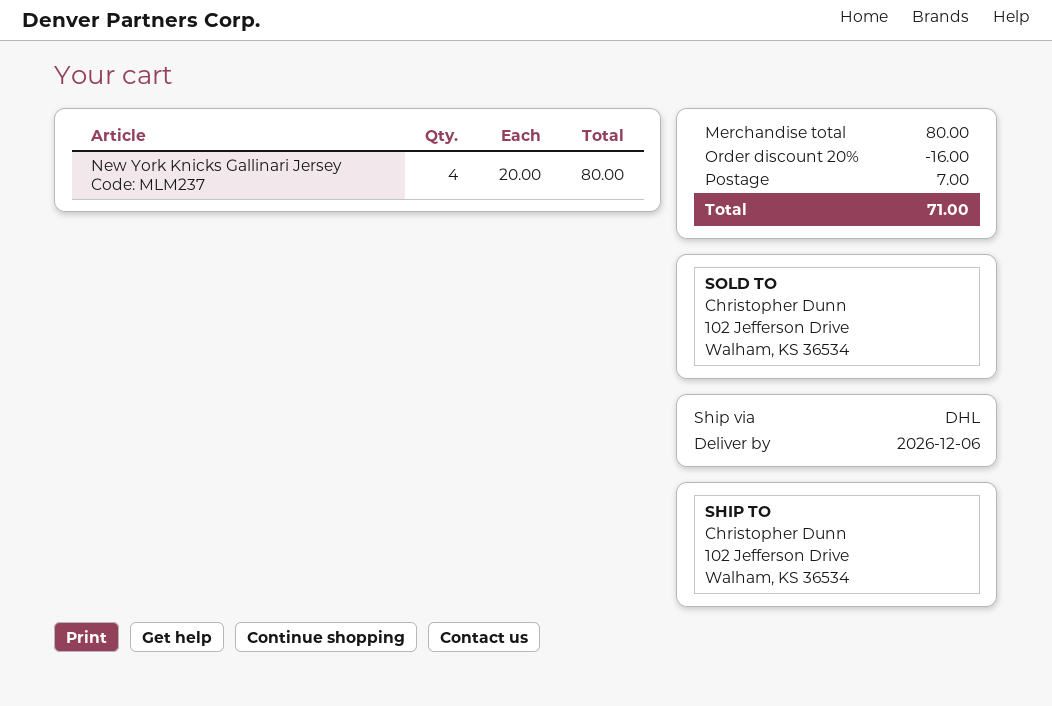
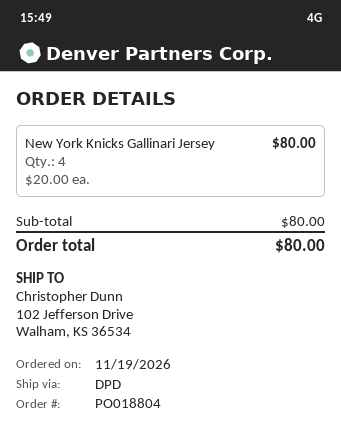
shipping method: DHL -> DPD
discount: 20% = 16.00 -> none
shipping: 7.00 -> none
total: 71.00 -> 80.00

